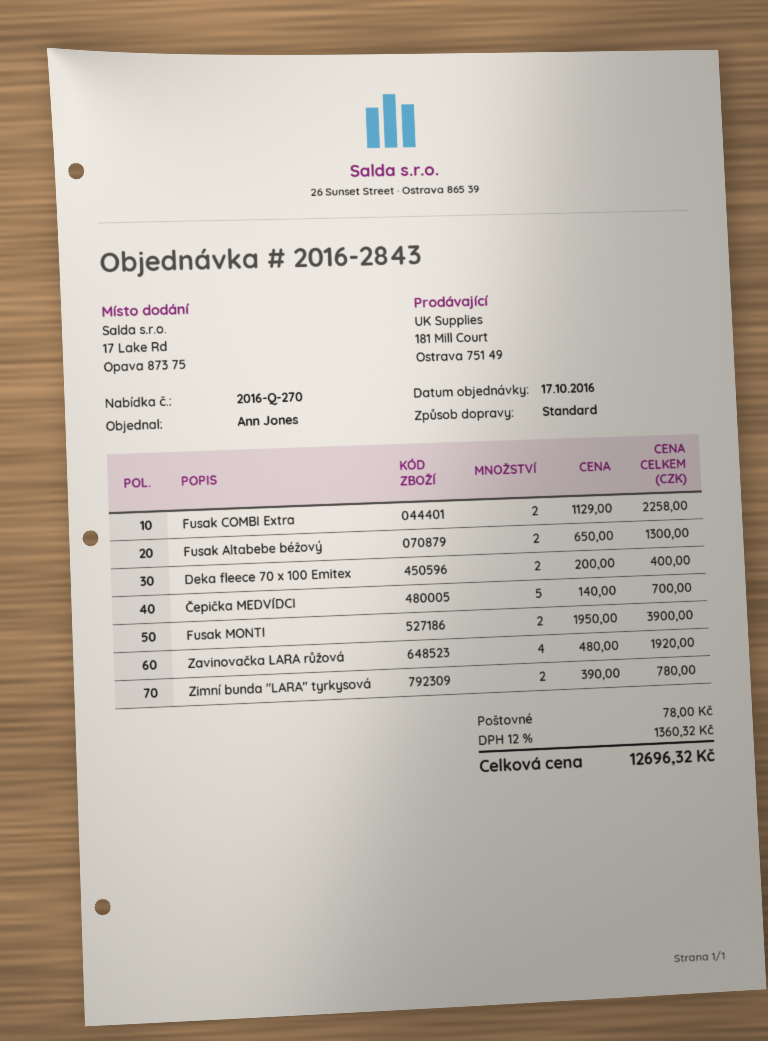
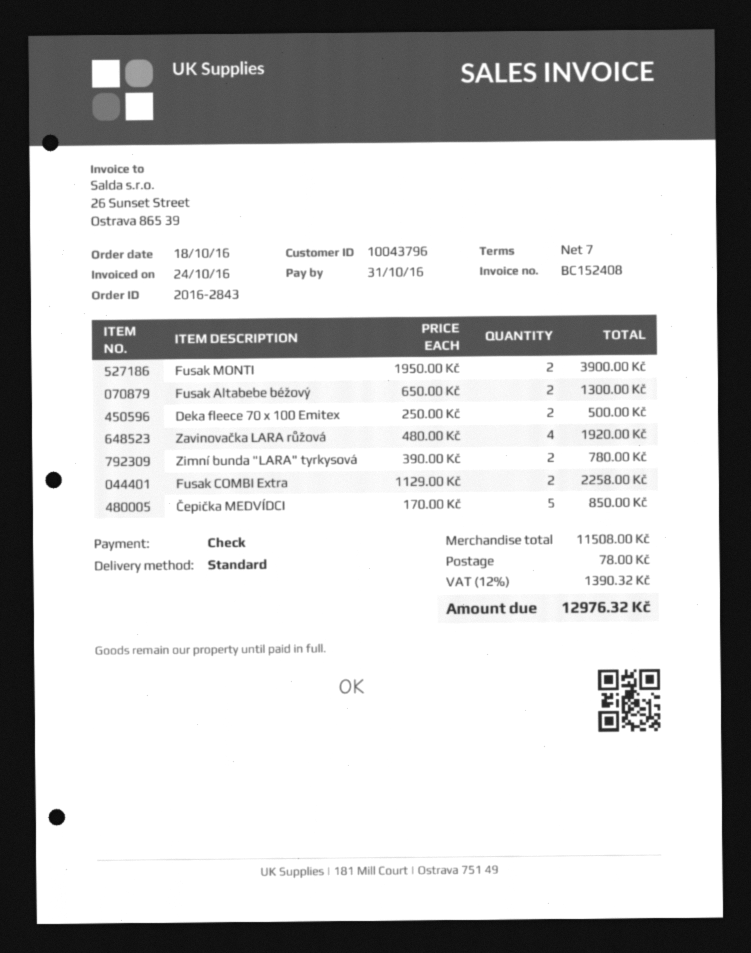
order date: 2016-10-17 -> 2016-10-18
Deka fleece 70 x 100 Emitex: 2 x 200.00 = 400.00 -> 2 x 250.00 = 500.00
Čepička MEDVÍDCI: 5 x 140.00 = 700.00 -> 5 x 170.00 = 850.00
tax: 12% = 1360.32 -> 12% = 1390.32
total: 12696.32 -> 12976.32

